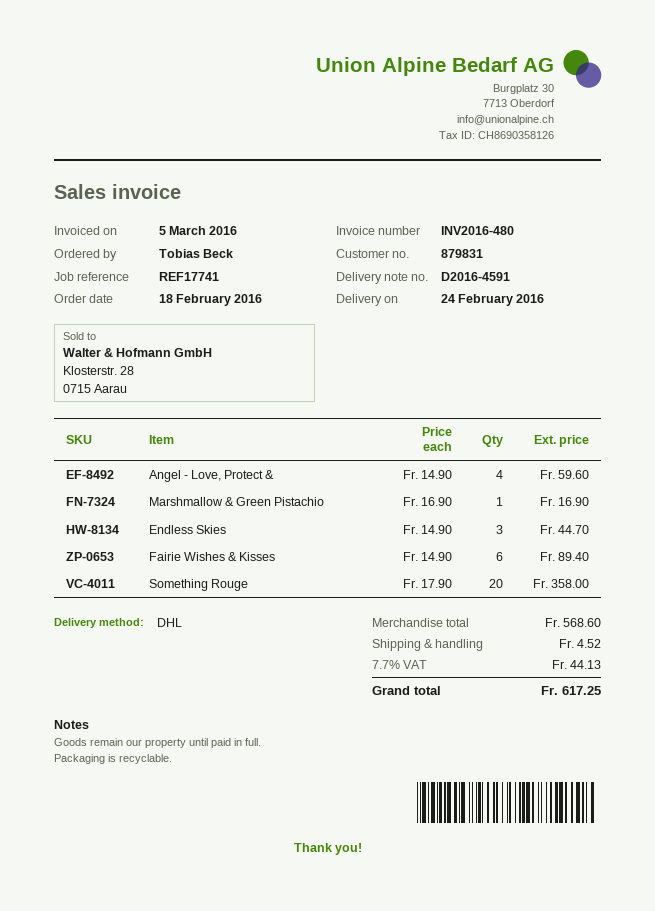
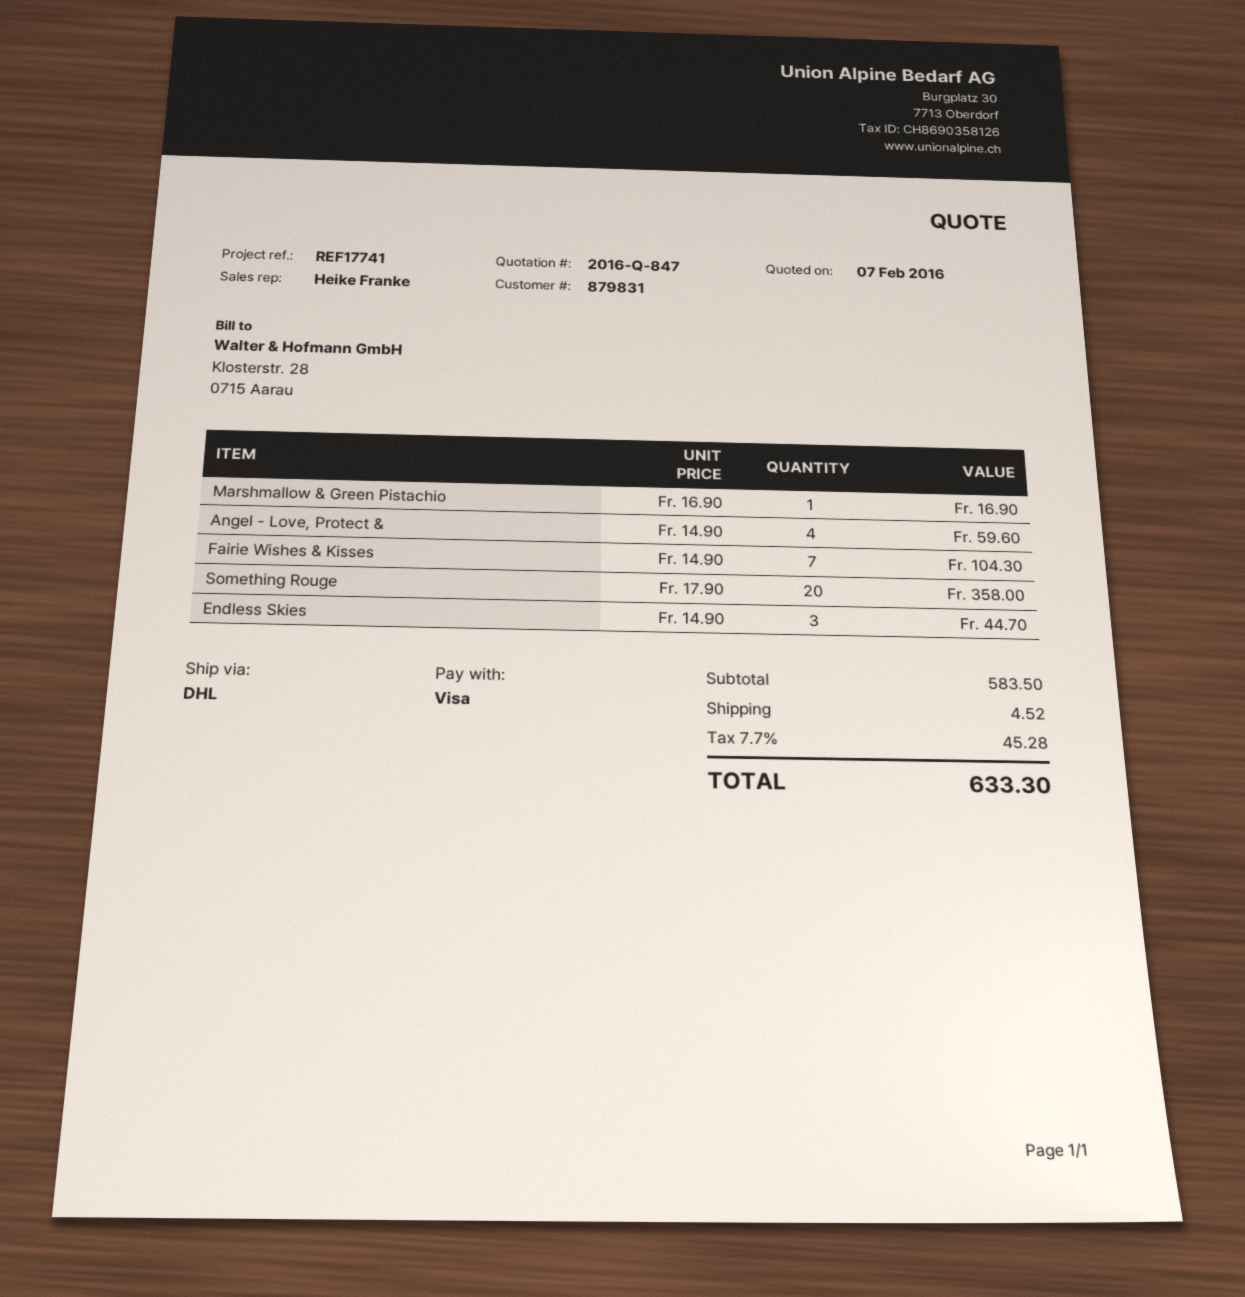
Fairie Wishes & Kisses: 6 x 14.90 = 89.40 -> 7 x 14.90 = 104.30
subtotal: 568.60 -> 583.50
tax: 7.7% = 44.13 -> 7.7% = 45.28
total: 617.25 -> 633.30

